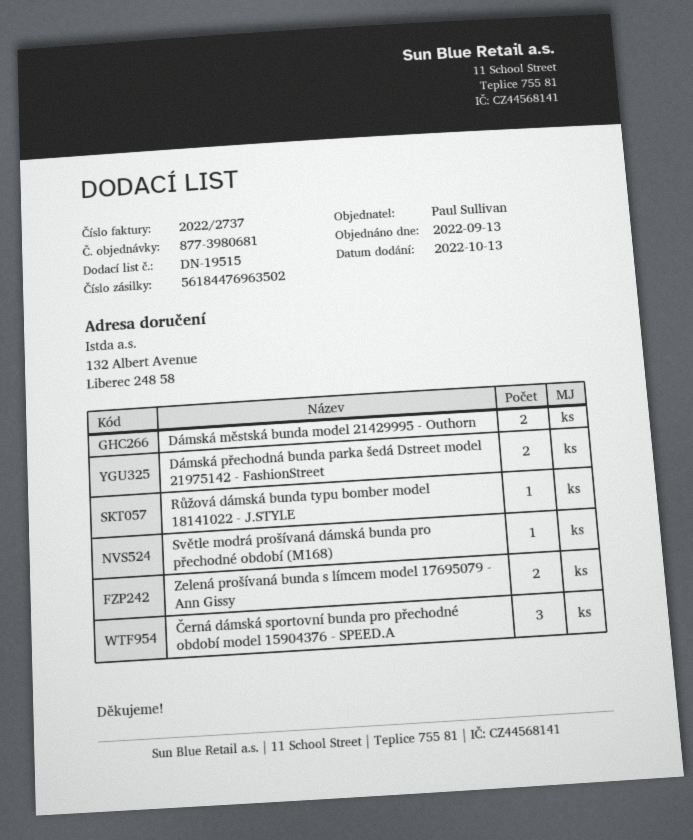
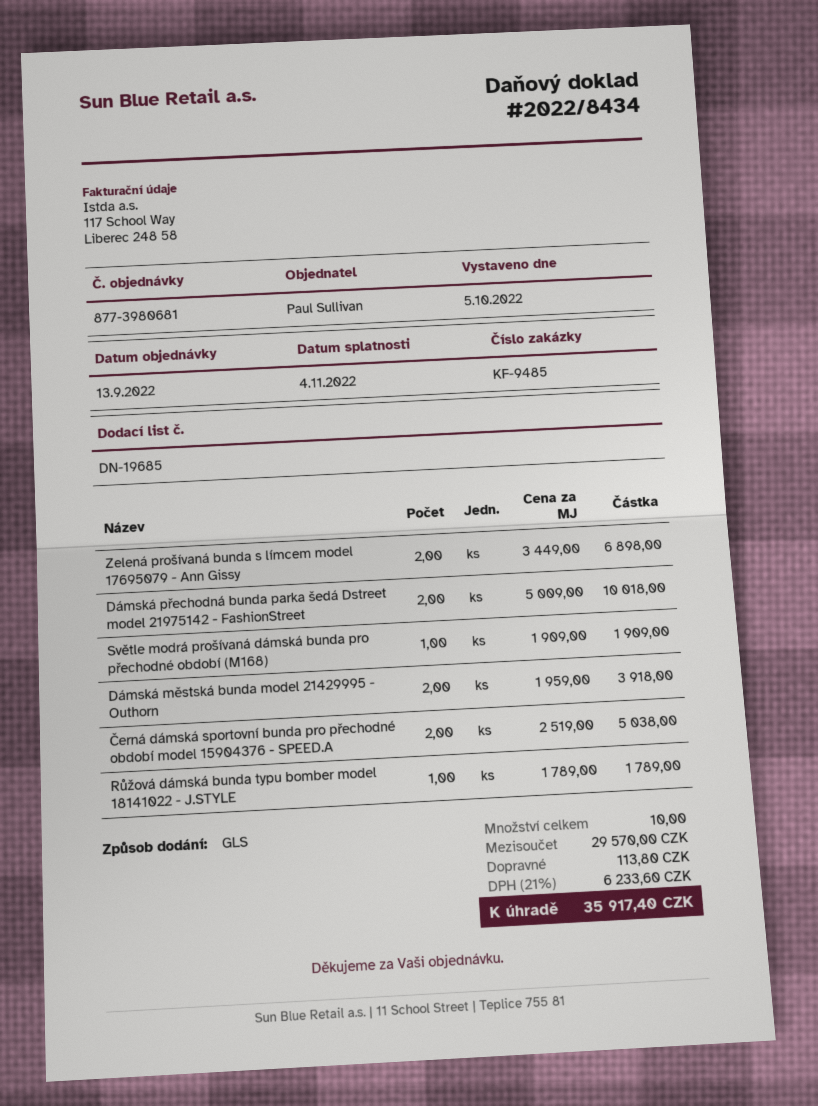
delivery note number: DN-19515 -> DN-19685
invoice number: 2022/2737 -> 2022/8434
Černá dámská sportovní bunda pro přechodné období model 15904376 - SPEED.A: 3 -> 2

